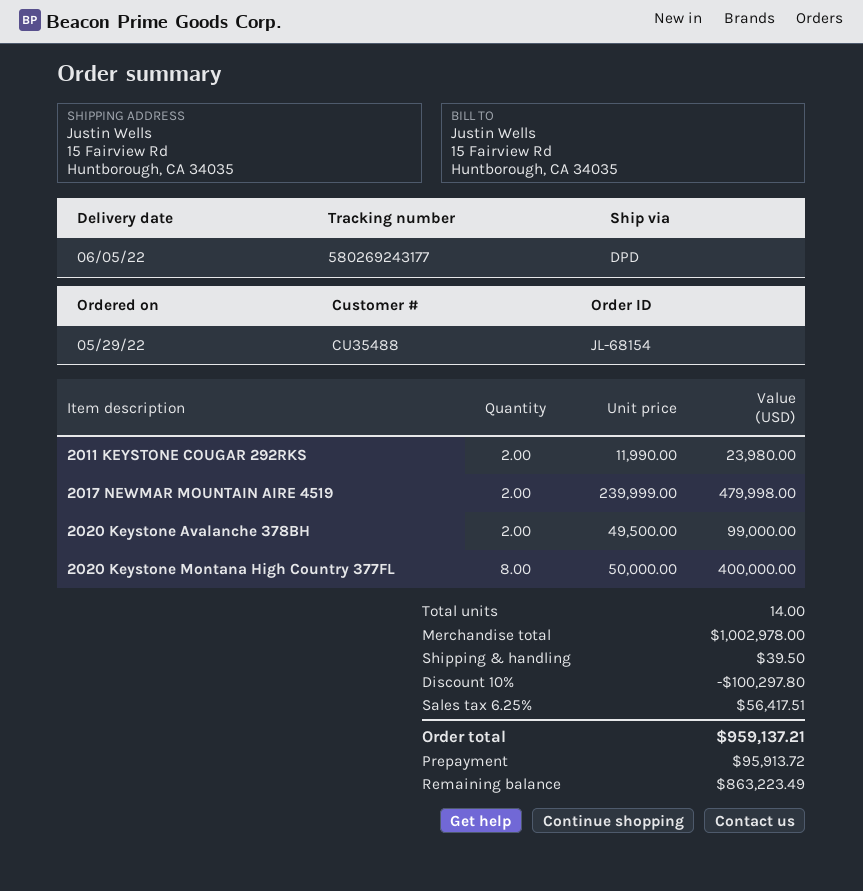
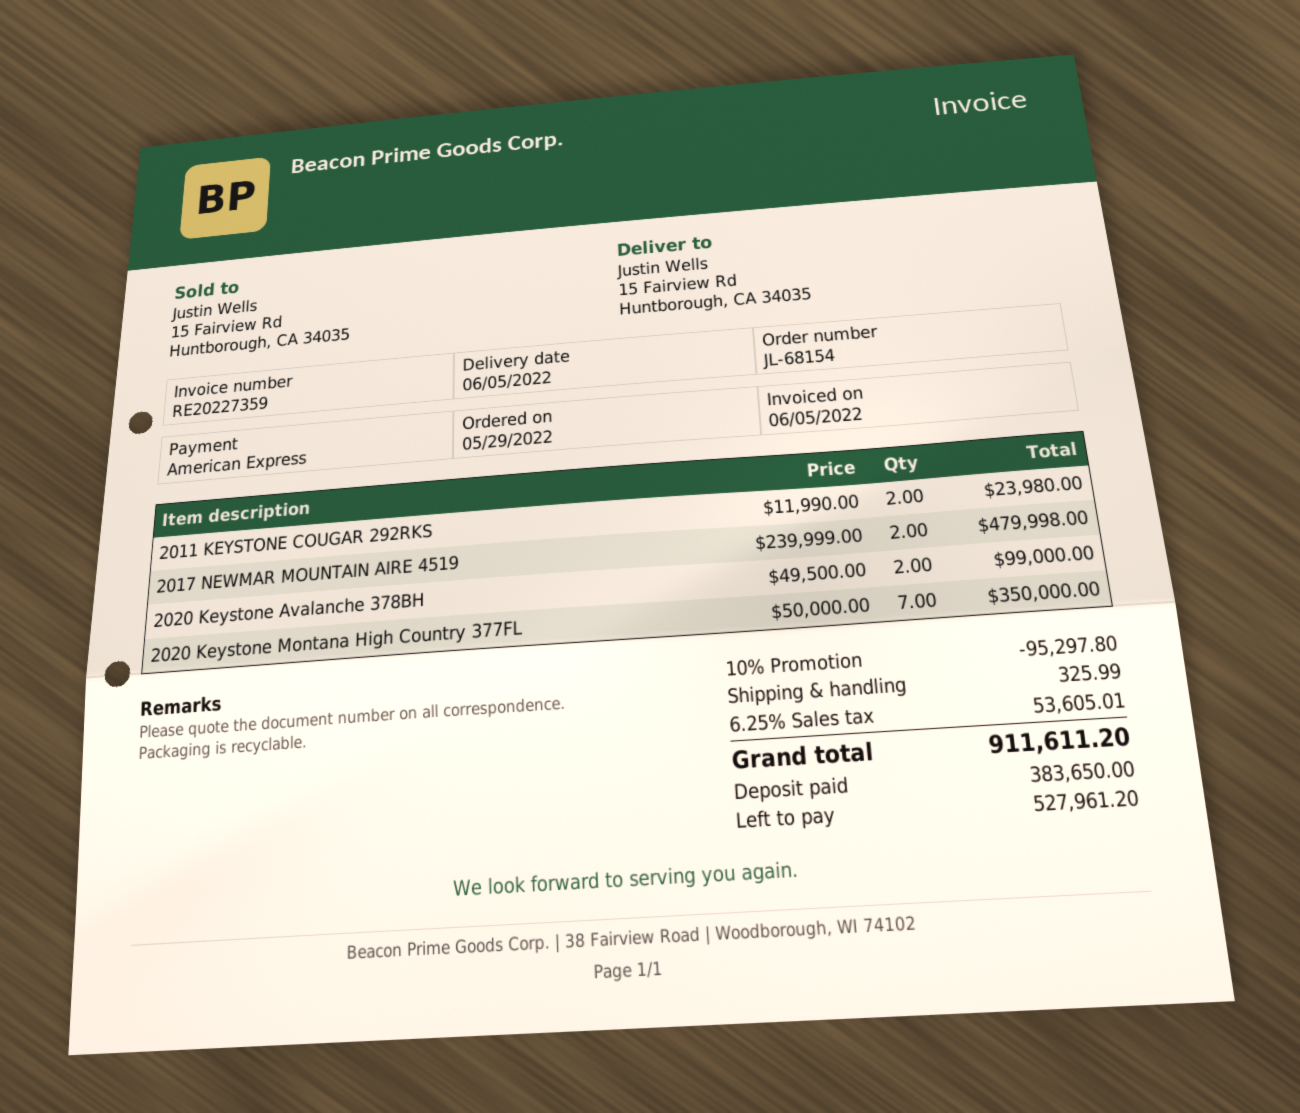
2020 Keystone Montana High Country 377FL: 8 x 50000.00 = 400000.00 -> 7 x 50000.00 = 350000.00
discount: 10% = 100297.80 -> 10% = 95297.80
shipping: 39.50 -> 325.99
tax: 6.25% = 56417.51 -> 6.25% = 53605.01
total: 959137.21 -> 911611.20
deposit: 95913.72 -> 383650.00
balance: 863223.49 -> 527961.20

